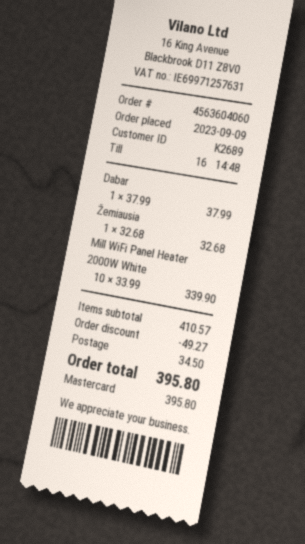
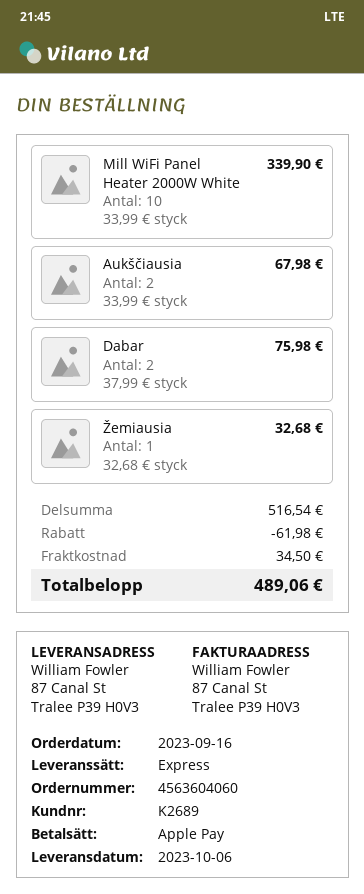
order date: 2023-09-09 -> 2023-09-16
payment method: Mastercard -> Apple Pay
Dabar: 1 x 37.99 = 37.99 -> 2 x 37.99 = 75.98
Aukščiausia: none -> 2 x 33.99 = 67.98
subtotal: 410.57 -> 516.54
discount: 49.27 -> 61.98
total: 395.80 -> 489.06

